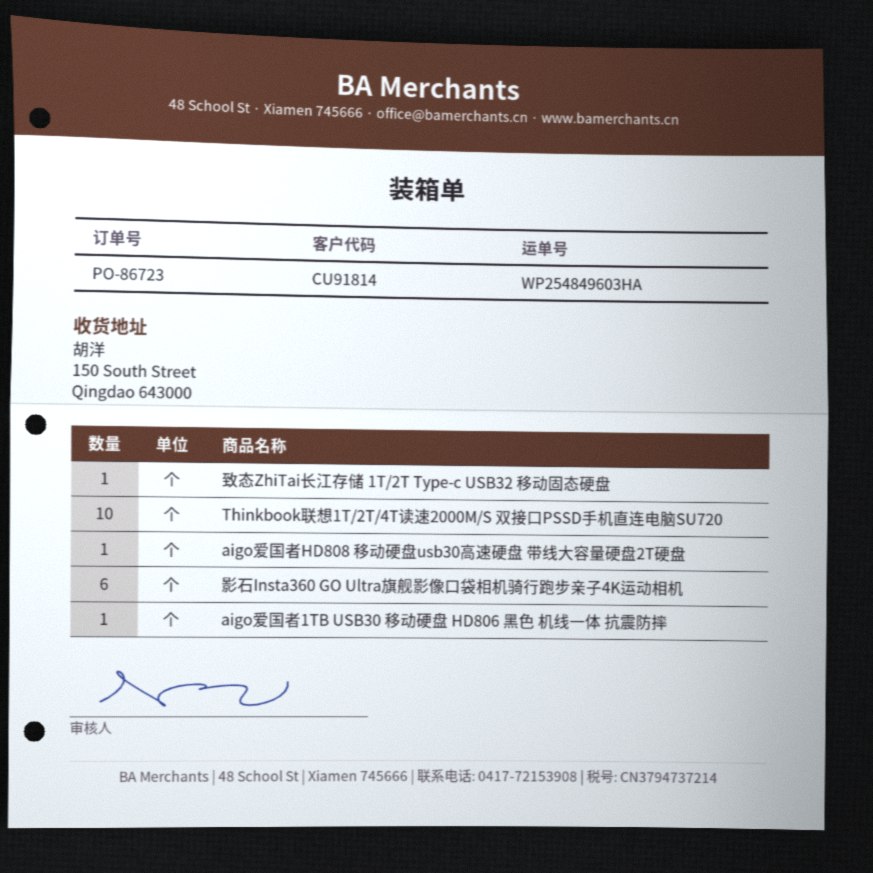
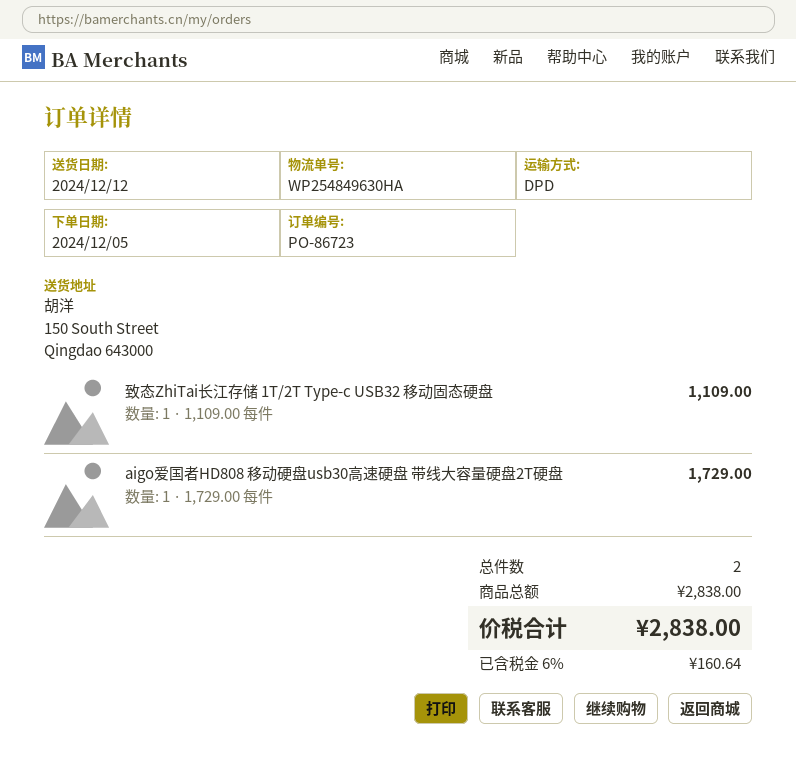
tracking number: WP254849603HA -> WP254849630HA
Thinkbook联想1T/2T/4T读速2000M/S 双接口PSSD手机直连电脑SU720: 10 -> none
影石Insta360 GO Ultra旗舰影像口袋相机骑行跑步亲子4K运动相机: 6 -> none
aigo爱国者1TB USB30 移动硬盘 HD806 黑色 机线一体 抗震防摔: 1 -> none

